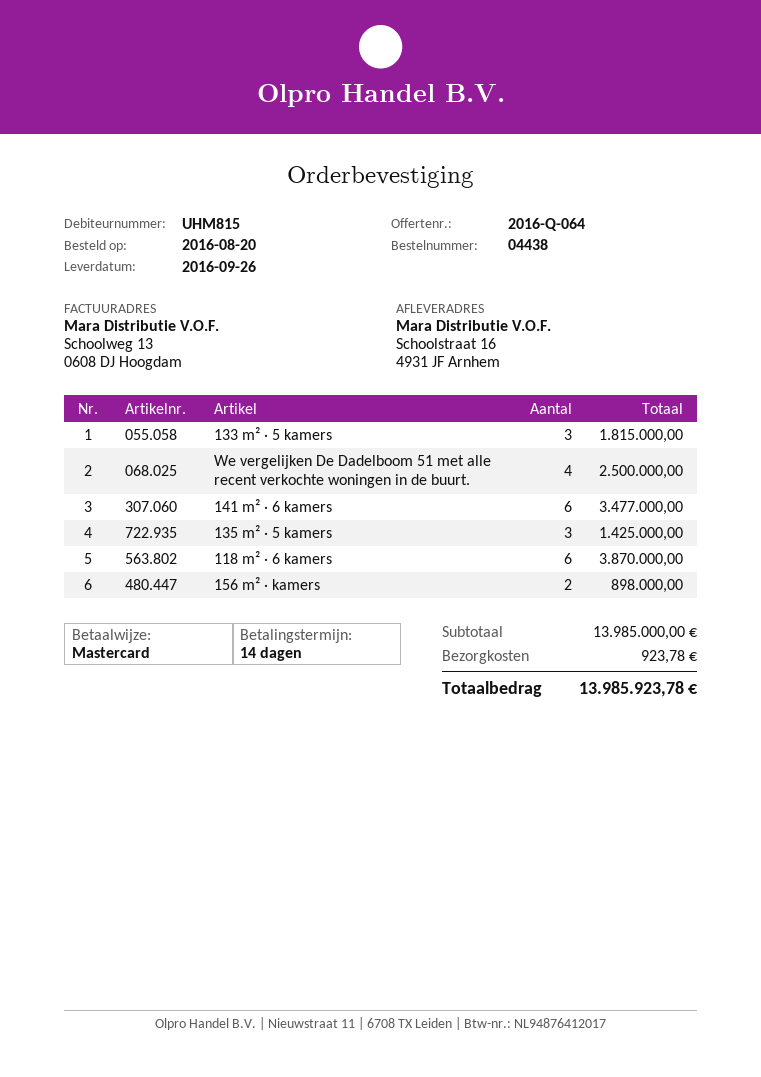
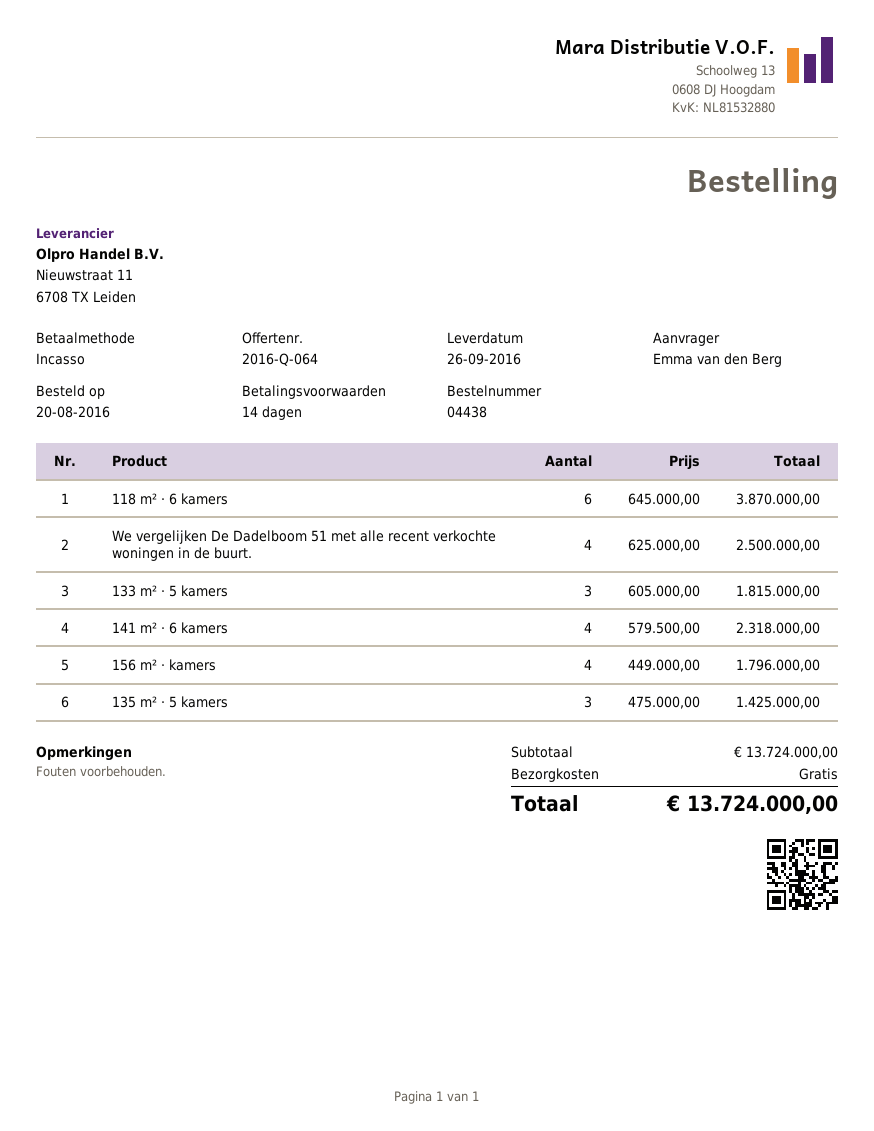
payment method: Mastercard -> direct debit
141 m² · 6 kamers: 6 for 3477000.00 -> 4 for 2318000.00
156 m² · kamers: 2 for 898000.00 -> 4 for 1796000.00
subtotal: 13985000.00 -> 13724000.00
shipping: 923.78 -> 0.00
total: 13985923.78 -> 13724000.00

